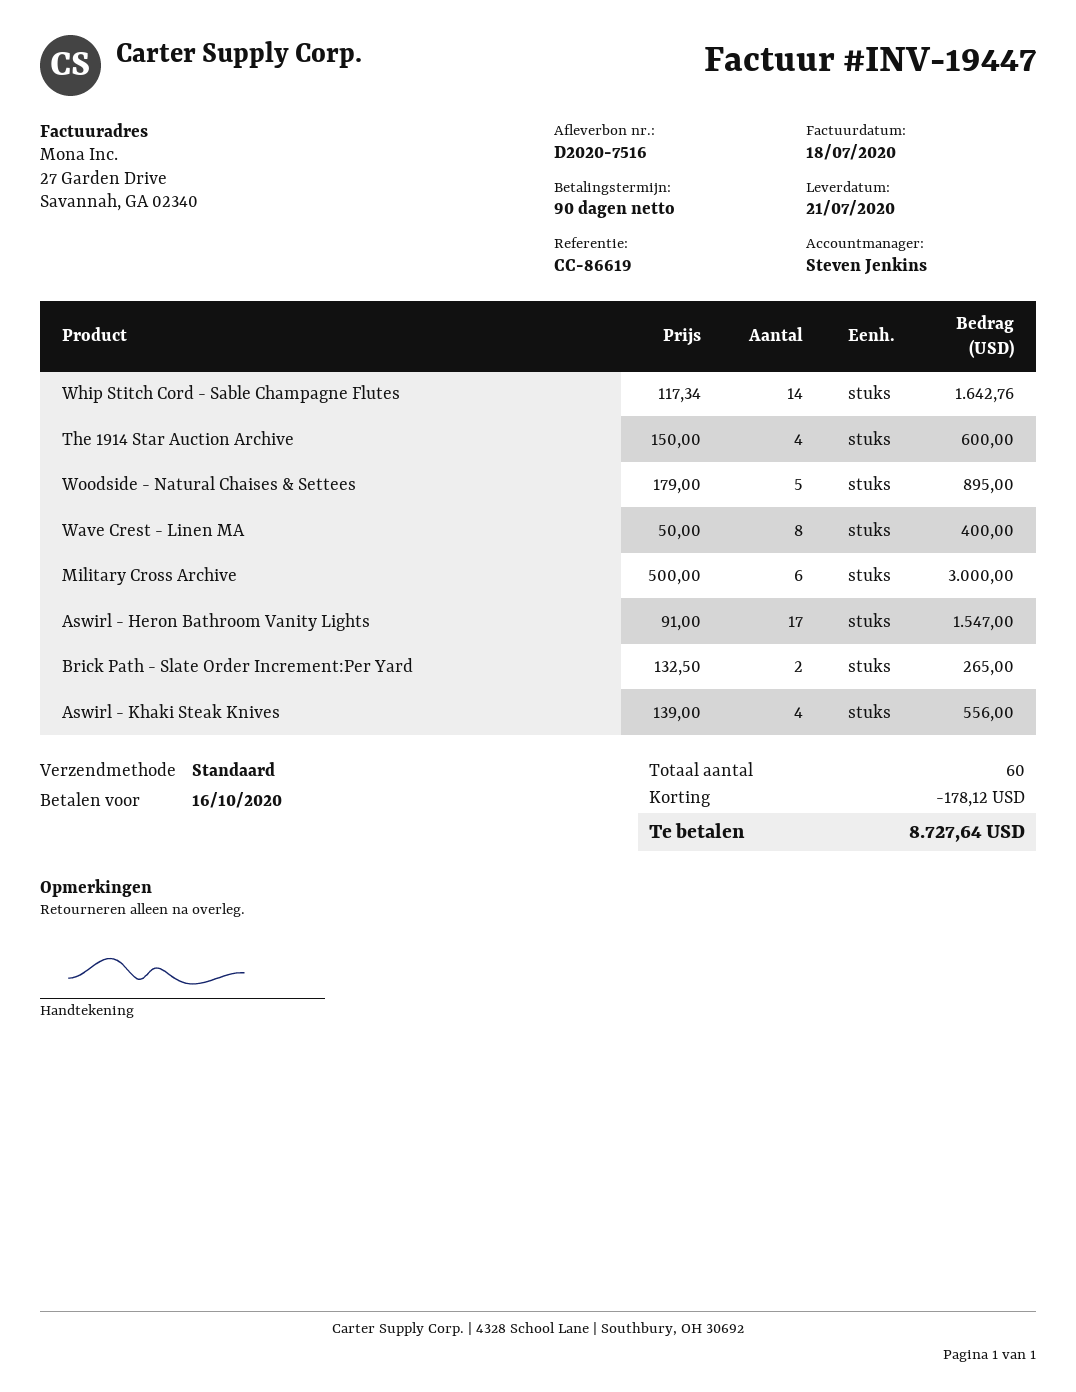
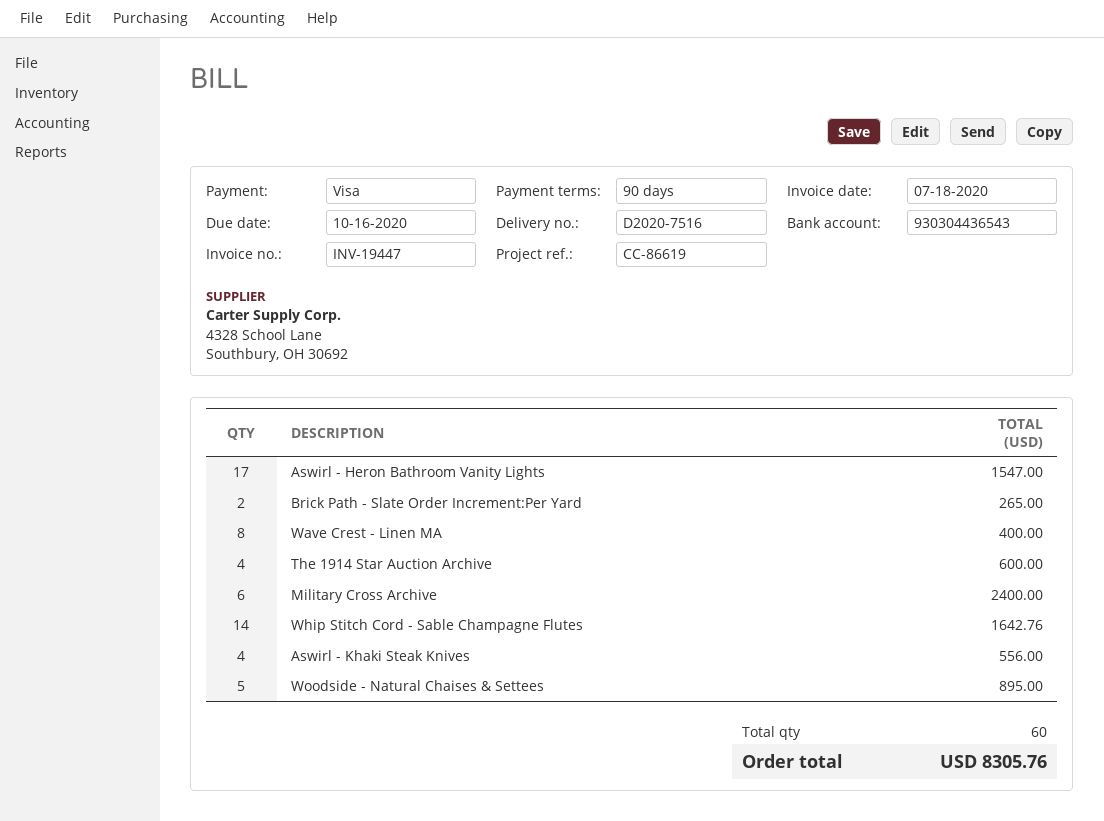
Military Cross Archive: 6 for 3000.00 -> 6 for 2400.00
discount: 178.12 -> none
total: 8727.64 -> 8305.76

